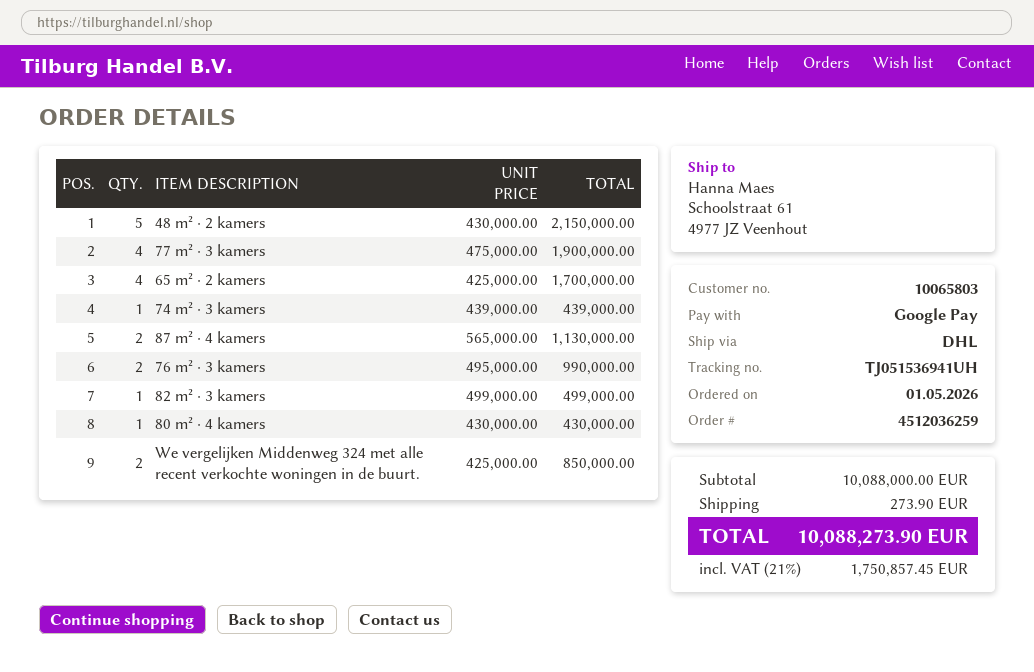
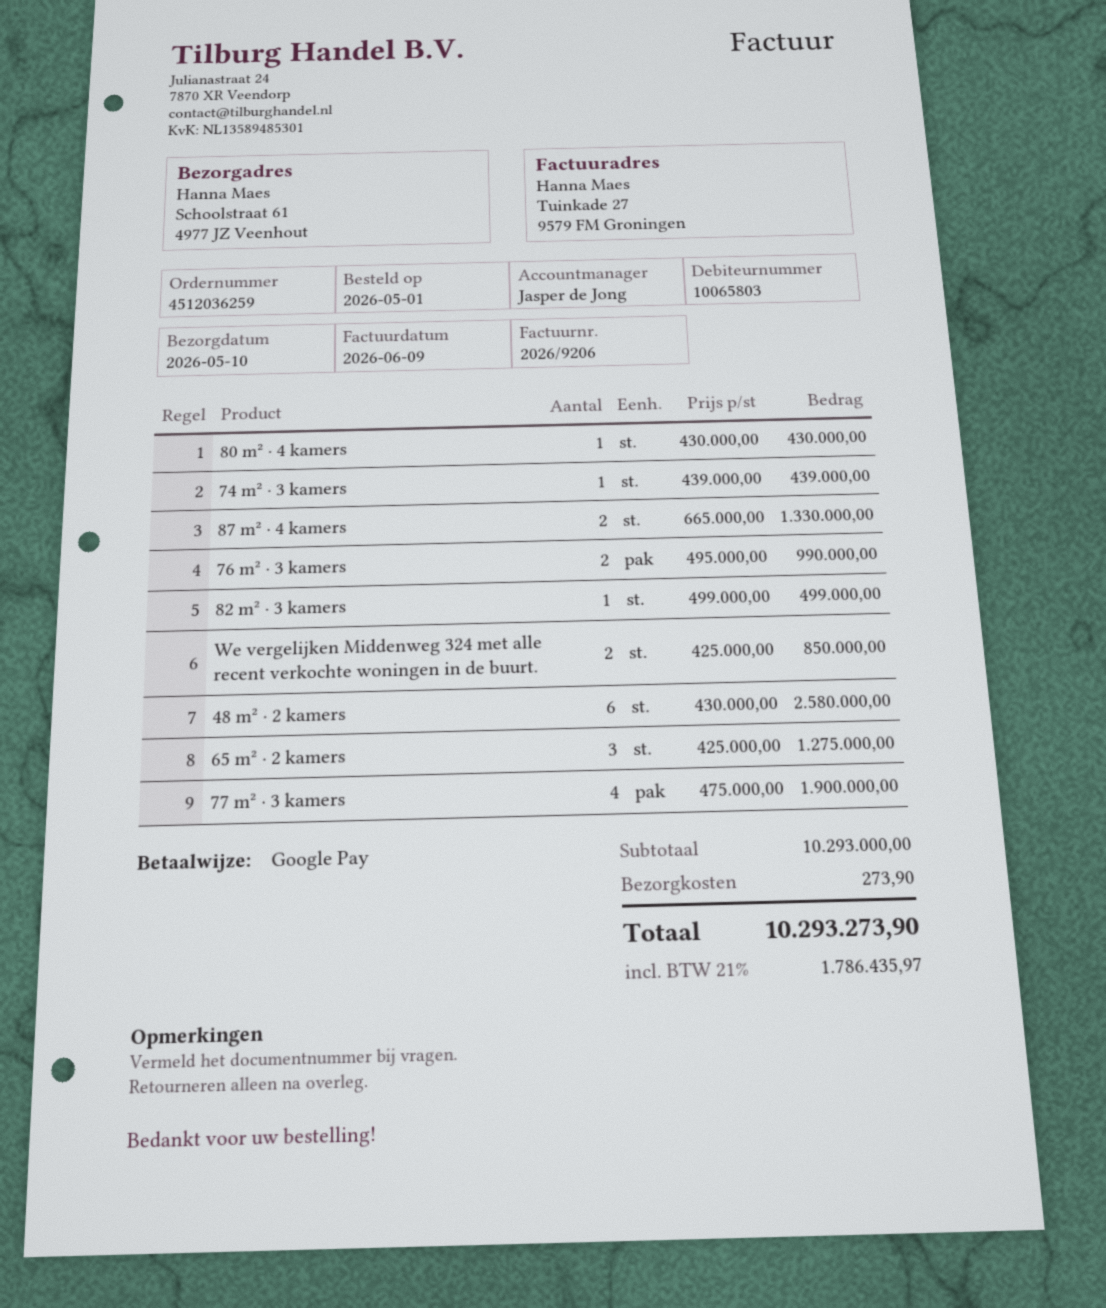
48 m² · 2 kamers: 5 x 430000.00 = 2150000.00 -> 6 x 430000.00 = 2580000.00
65 m² · 2 kamers: 4 x 425000.00 = 1700000.00 -> 3 x 425000.00 = 1275000.00
87 m² · 4 kamers: 2 x 565000.00 = 1130000.00 -> 2 x 665000.00 = 1330000.00
subtotal: 10088000.00 -> 10293000.00
tax: 21% = 1750857.45 -> 21% = 1786435.97
total: 10088273.90 -> 10293273.90

